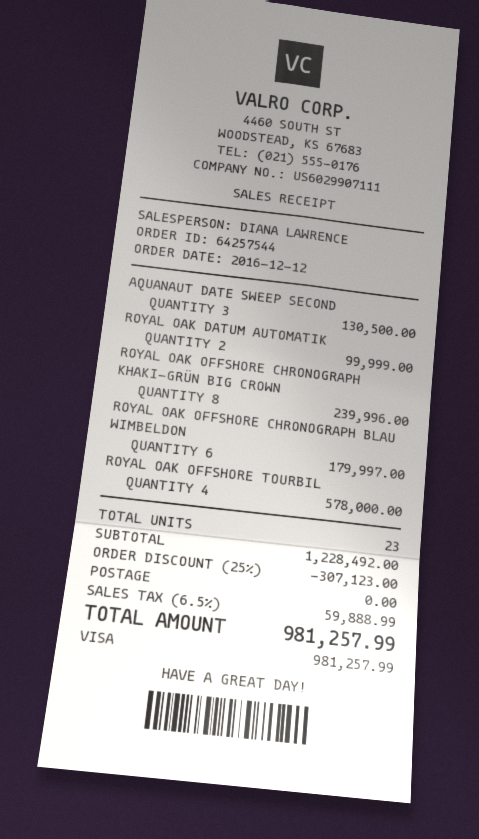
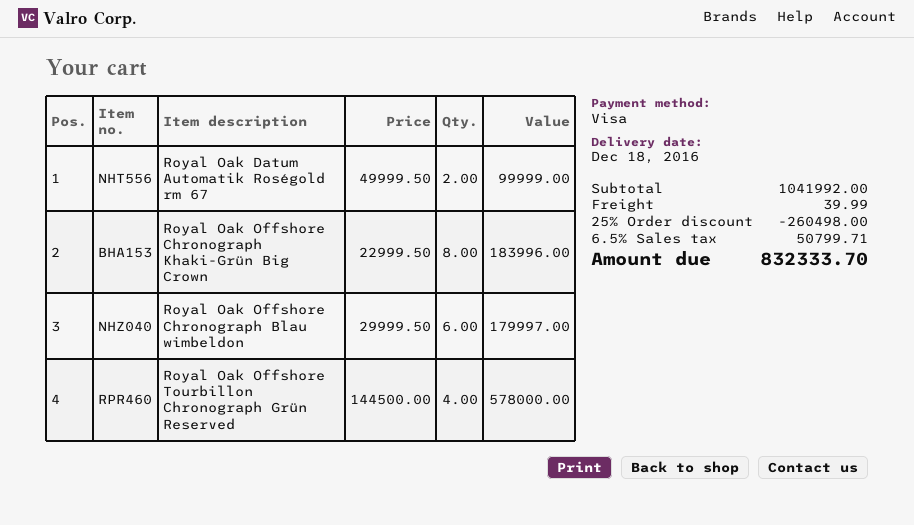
AQUANAUT DATE SWEEP SECOND: 3 for 130500.00 -> none
ROYAL OAK OFFSHORE CHRONOGRAPH KHAKI-GRÜN BIG CROWN: 8 for 239996.00 -> 8 for 183996.00
subtotal: 1228492.00 -> 1041992.00
discount: 25% = 307123.00 -> 25% = 260498.00
shipping: 0.00 -> 39.99
tax: 6.5% = 59888.99 -> 6.5% = 50799.71
total: 981257.99 -> 832333.70

